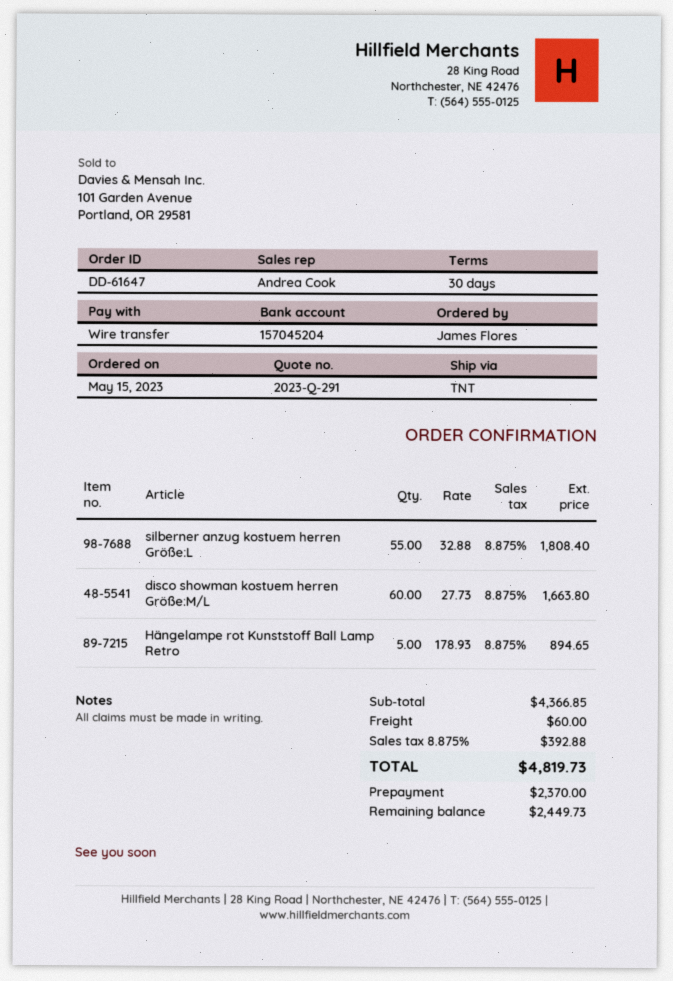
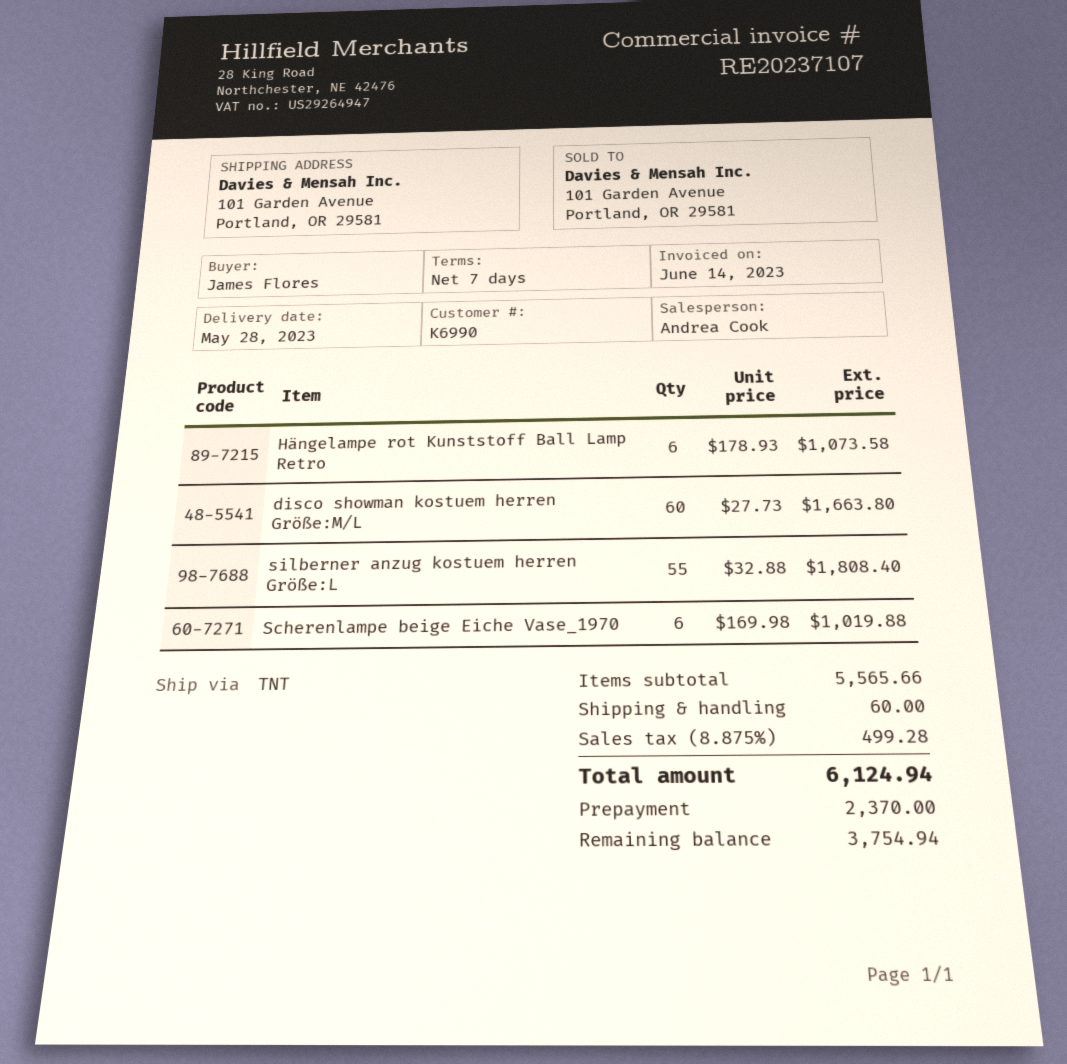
payment terms: 30 days -> 7 days
Hängelampe rot Kunststoff Ball Lamp Retro: 5 x 178.93 = 894.65 -> 6 x 178.93 = 1073.58
Scherenlampe beige Eiche Vase_1970: none -> 6 x 169.98 = 1019.88
subtotal: 4366.85 -> 5565.66
tax: 8.875% = 392.88 -> 8.875% = 499.28
total: 4819.73 -> 6124.94
balance: 2449.73 -> 3754.94

